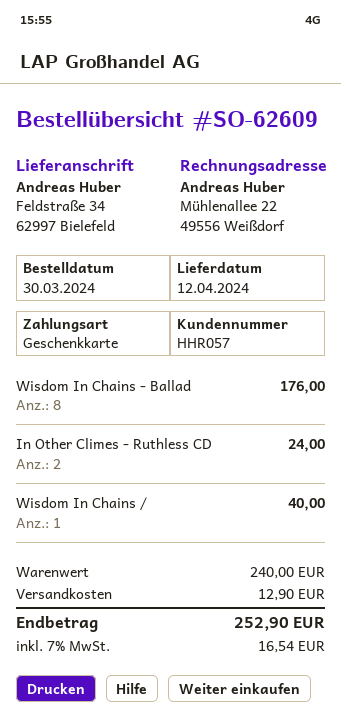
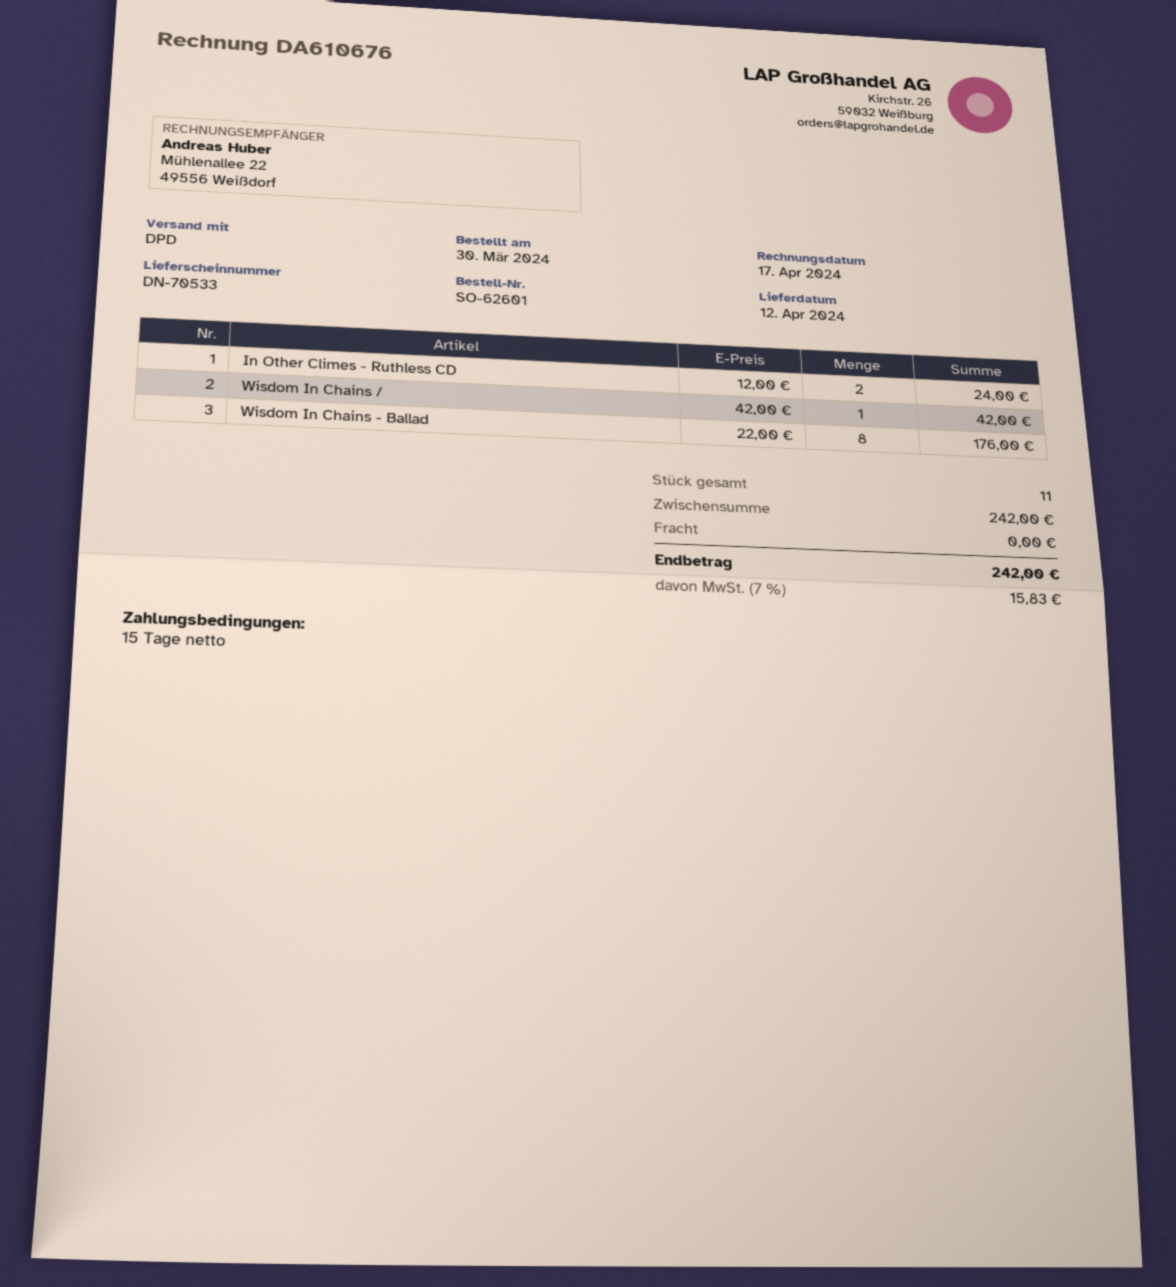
order number: SO-62609 -> SO-62601
Wisdom In Chains /: 1 for 40.00 -> 1 for 42.00
subtotal: 240.00 -> 242.00
shipping: 12.90 -> 0.00
tax: 7% = 16.54 -> 7% = 15.83
total: 252.90 -> 242.00

